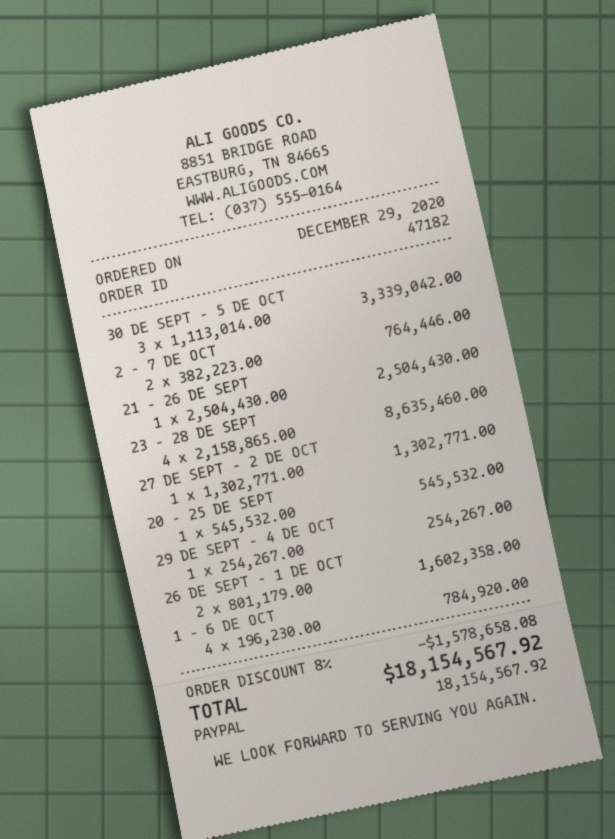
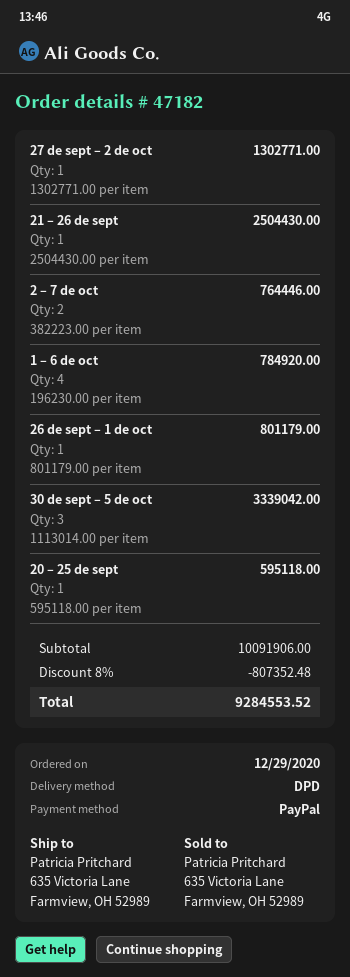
23 – 28 DE SEPT: 4 x 2158865.00 = 8635460.00 -> none
20 – 25 DE SEPT: 1 x 545532.00 = 545532.00 -> 1 x 595118.00 = 595118.00
29 DE SEPT – 4 DE OCT: 1 x 254267.00 = 254267.00 -> none
26 DE SEPT – 1 DE OCT: 2 x 801179.00 = 1602358.00 -> 1 x 801179.00 = 801179.00
discount: 8% = 1578658.08 -> 8% = 807352.48
total: 18154567.92 -> 9284553.52

